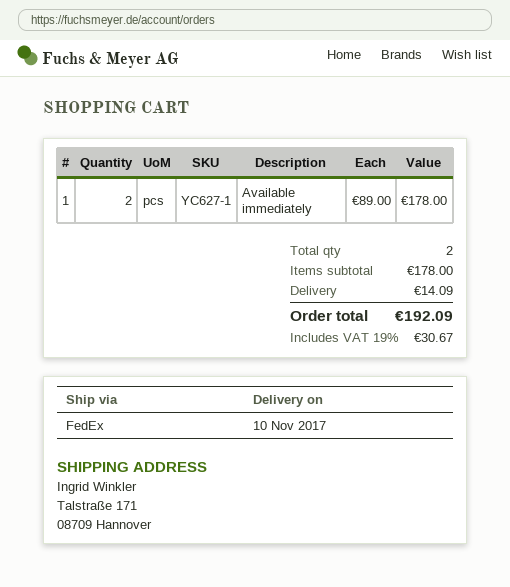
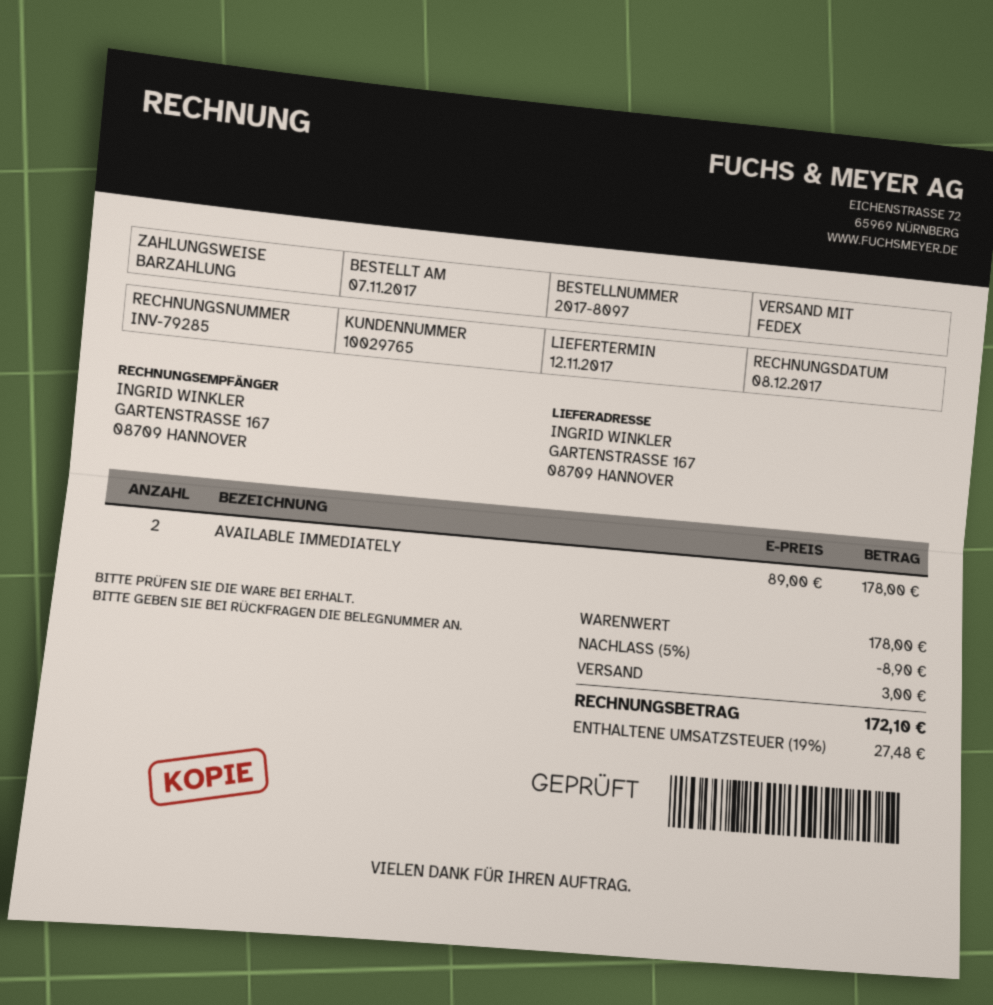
delivery date: 2017-11-10 -> 2017-11-12
ship to: Talstraße 171, 08709 Hannover -> GARTENSTRASSE 167, 08709 HANNOVER
discount: none -> 5% = 8.90
shipping: 14.09 -> 3.00
tax: 19% = 30.67 -> 19% = 27.48
total: 192.09 -> 172.10

